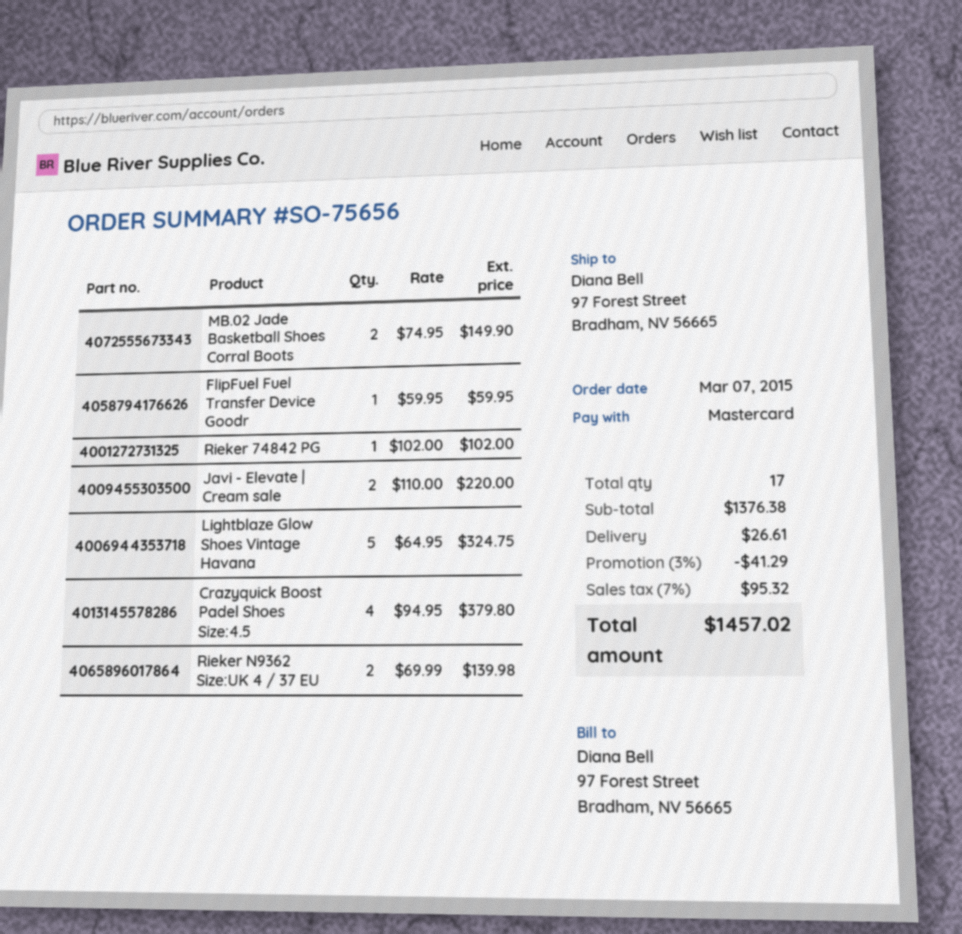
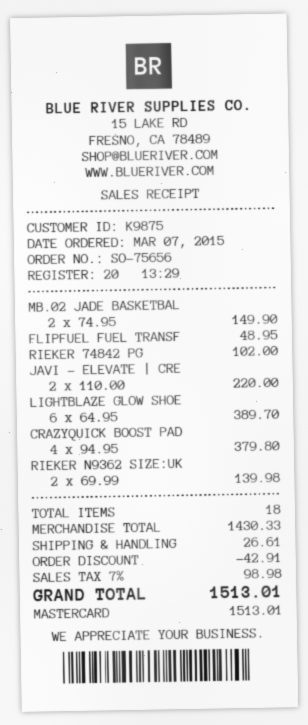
FlipFuel Fuel Transfer Device Goodr: 1 x 59.95 = 59.95 -> 1 x 48.95 = 48.95
Lightblaze Glow Shoes Vintage Havana: 5 x 64.95 = 324.75 -> 6 x 64.95 = 389.70
total quantity: 17 -> 18
subtotal: 1376.38 -> 1430.33
discount: 41.29 -> 42.91
tax: 7% = 95.32 -> 7% = 98.98
total: 1457.02 -> 1513.01

